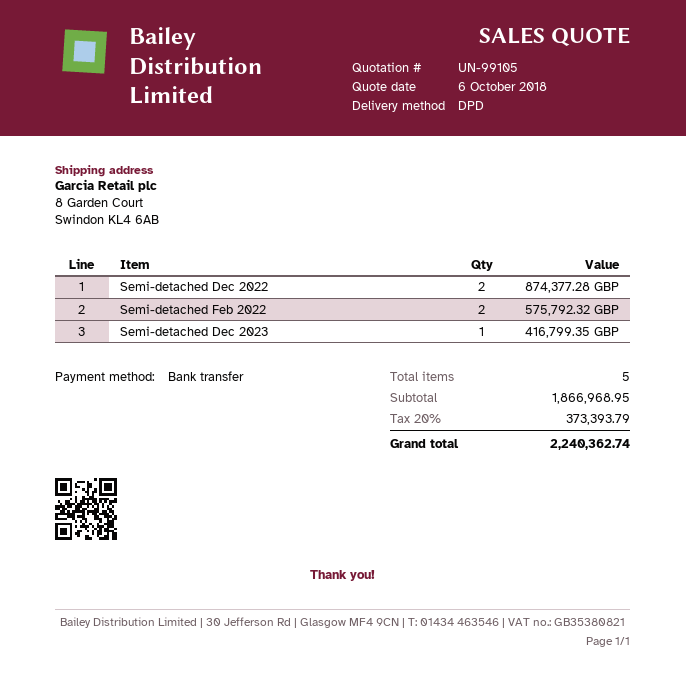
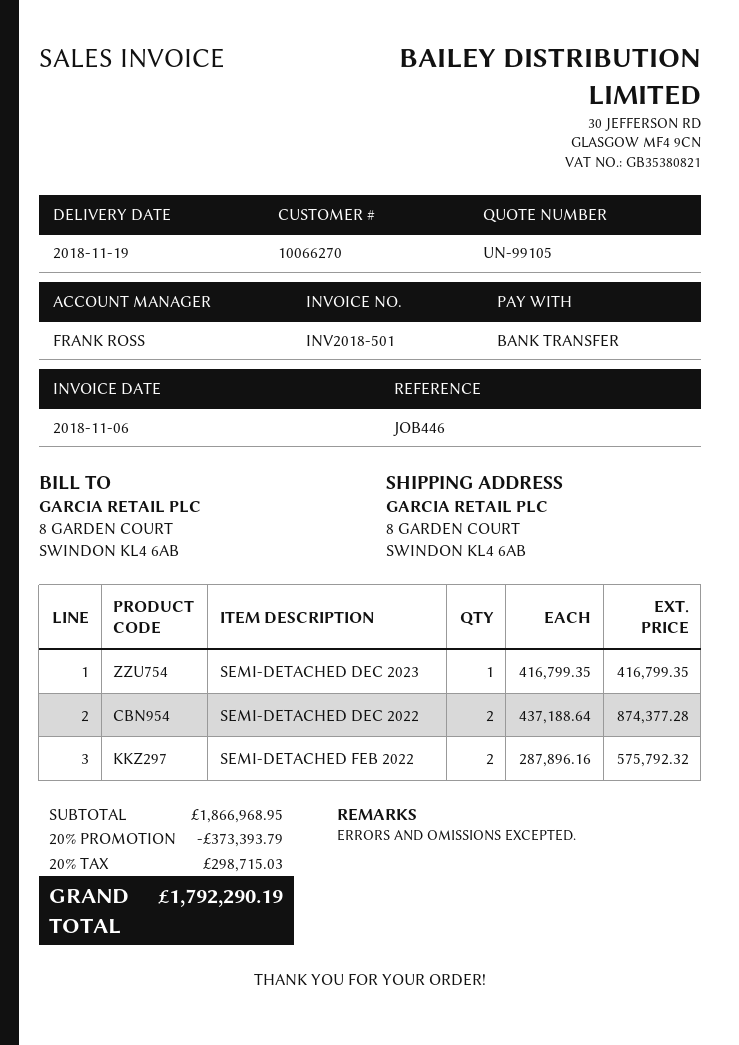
discount: none -> 20% = 373393.79
tax: 20% = 373393.79 -> 20% = 298715.03
total: 2240362.74 -> 1792290.19

